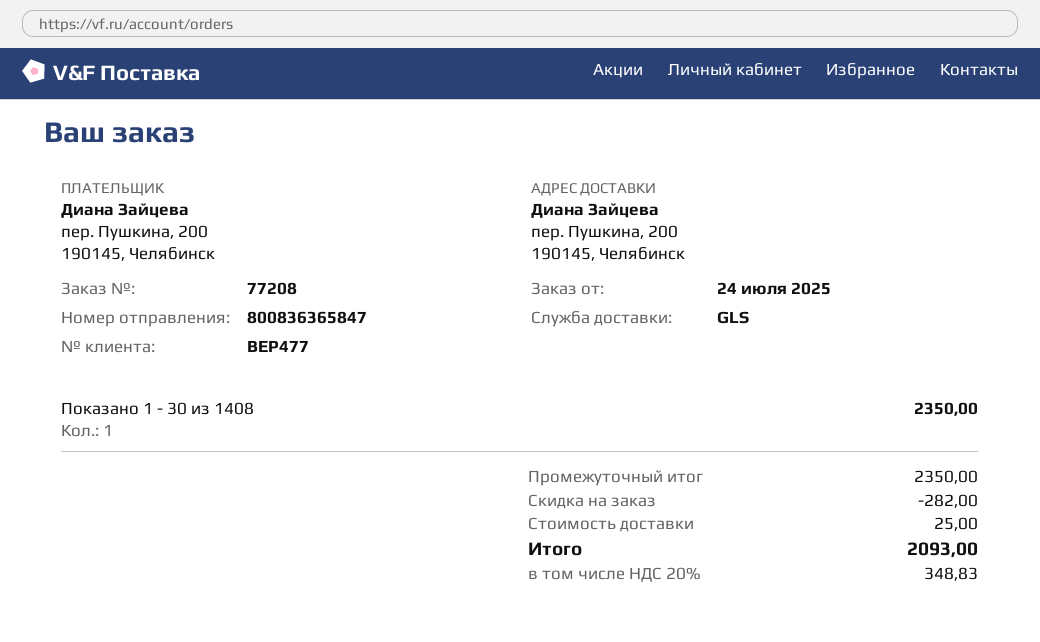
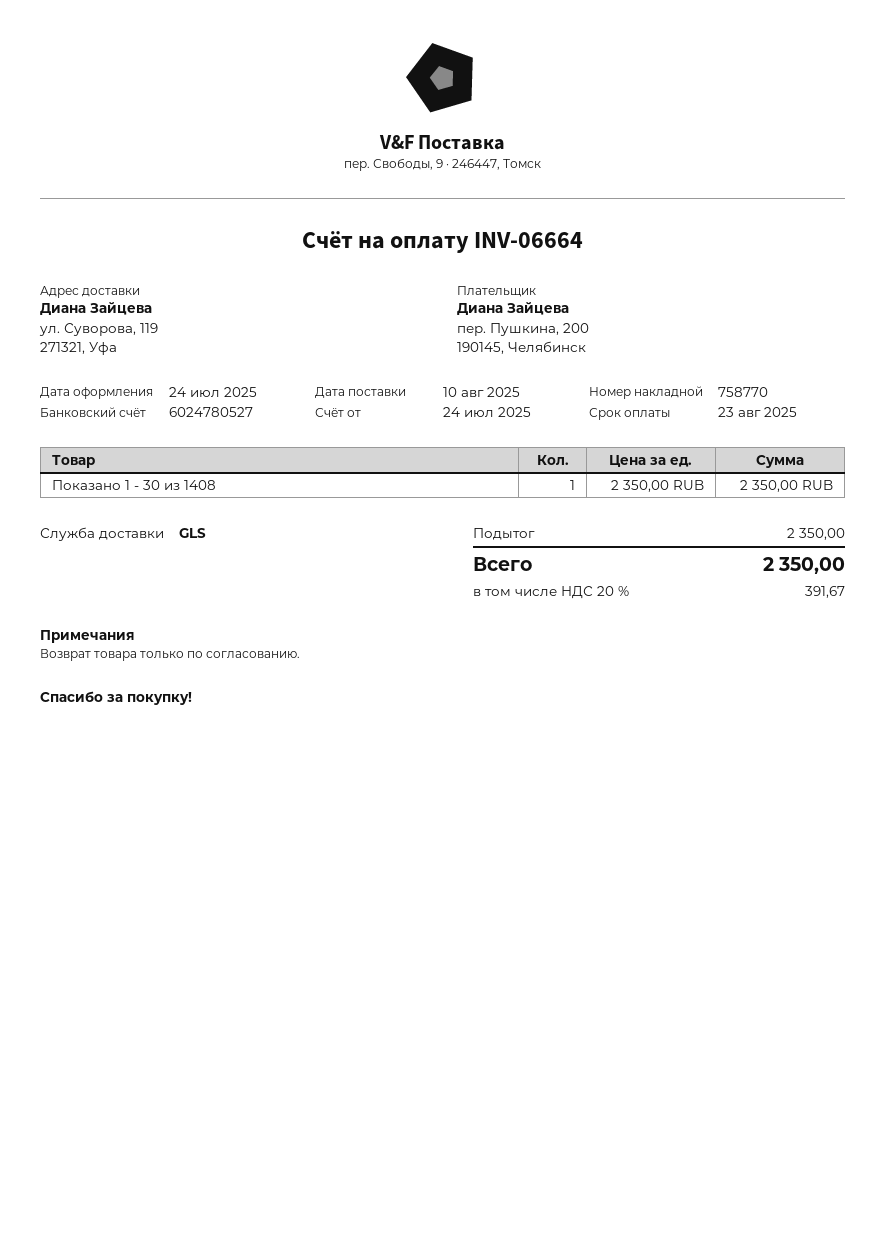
ship to: пер. Пушкина, 200, 190145, Челябинск -> ул. Суворова, 119, 271321, Уфа
discount: 282.00 -> none
shipping: 25.00 -> none
tax: 20% = 348.83 -> 20% = 391.67
total: 2093.00 -> 2350.00

